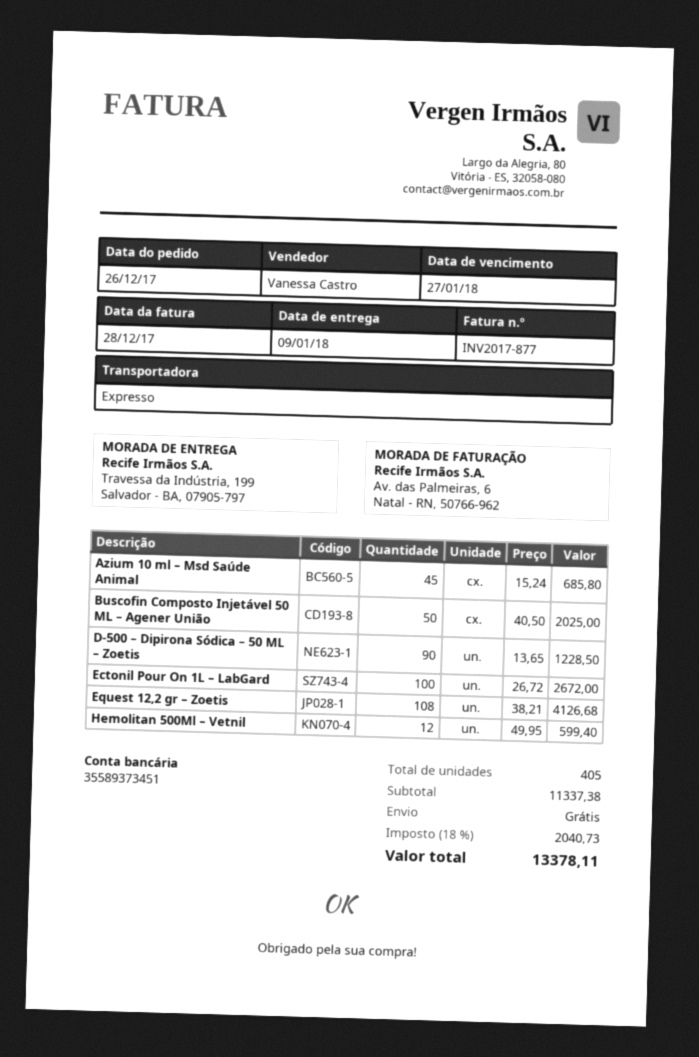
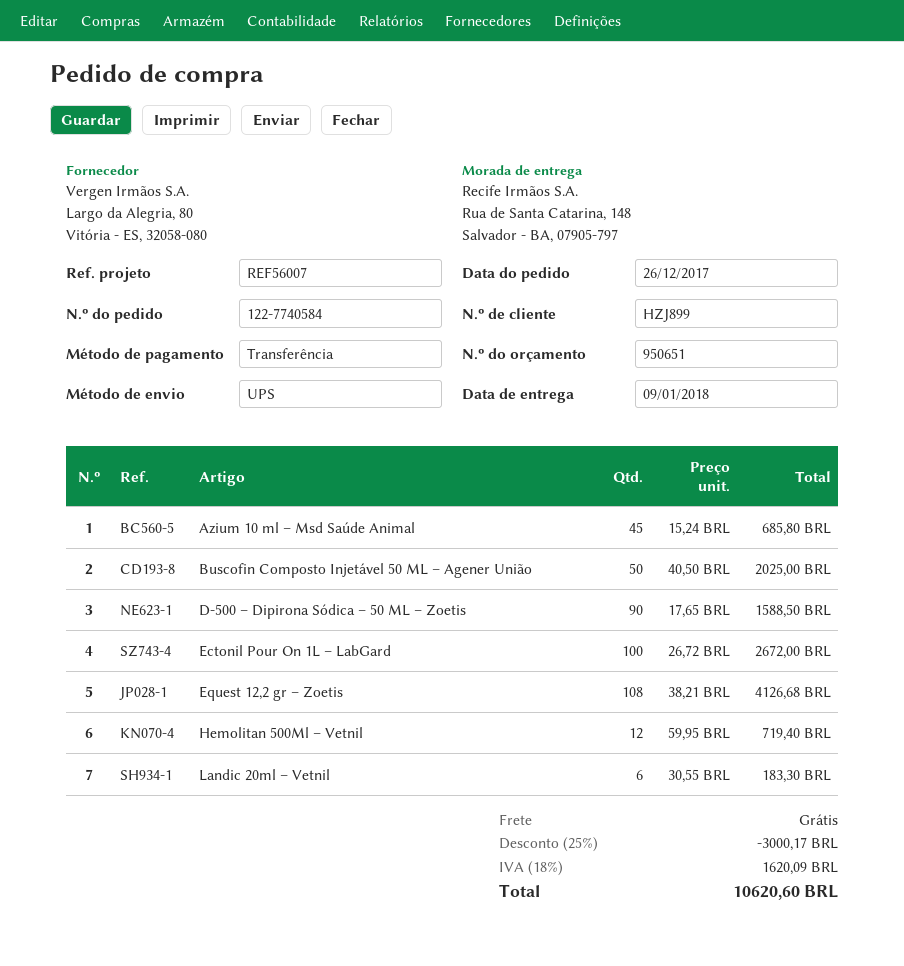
shipping method: express -> UPS
ship to: Travessa da Indústria, 199, Salvador - BA, 07905-797 -> Rua de Santa Catarina, 148, Salvador - BA, 07905-797
D-500 – Dipirona Sódica – 50 ML – Zoetis: 90 x 13.65 = 1228.50 -> 90 x 17.65 = 1588.50
Hemolitan 500Ml – Vetnil: 12 x 49.95 = 599.40 -> 12 x 59.95 = 719.40
Landic 20ml – Vetnil: none -> 6 x 30.55 = 183.30
discount: none -> 25% = 3000.17
tax: 18% = 2040.73 -> 18% = 1620.09
total: 13378.11 -> 10620.60

